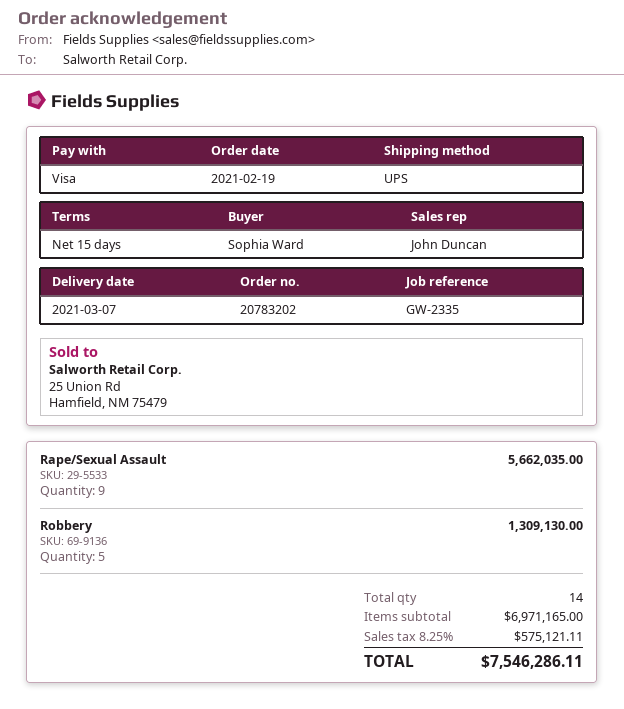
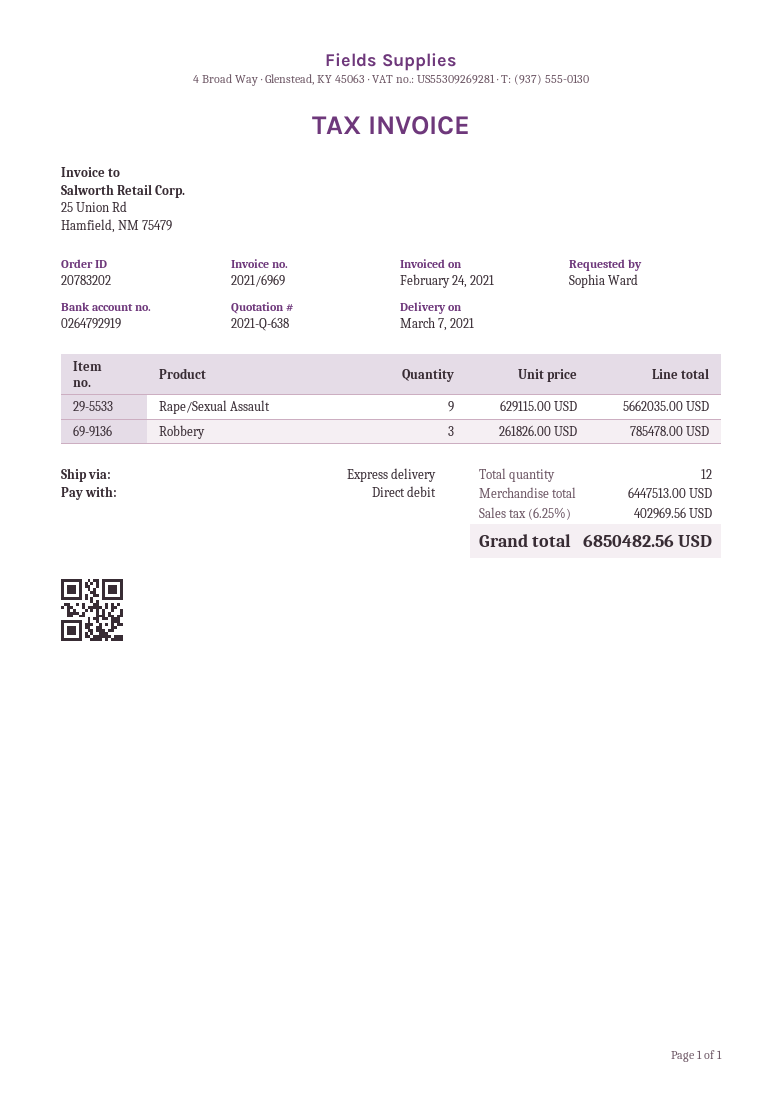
payment method: Visa -> direct debit
shipping method: UPS -> express
Robbery: 5 for 1309130.00 -> 3 for 785478.00
total quantity: 14 -> 12
subtotal: 6971165.00 -> 6447513.00
tax: 8.25% = 575121.11 -> 6.25% = 402969.56
total: 7546286.11 -> 6850482.56

